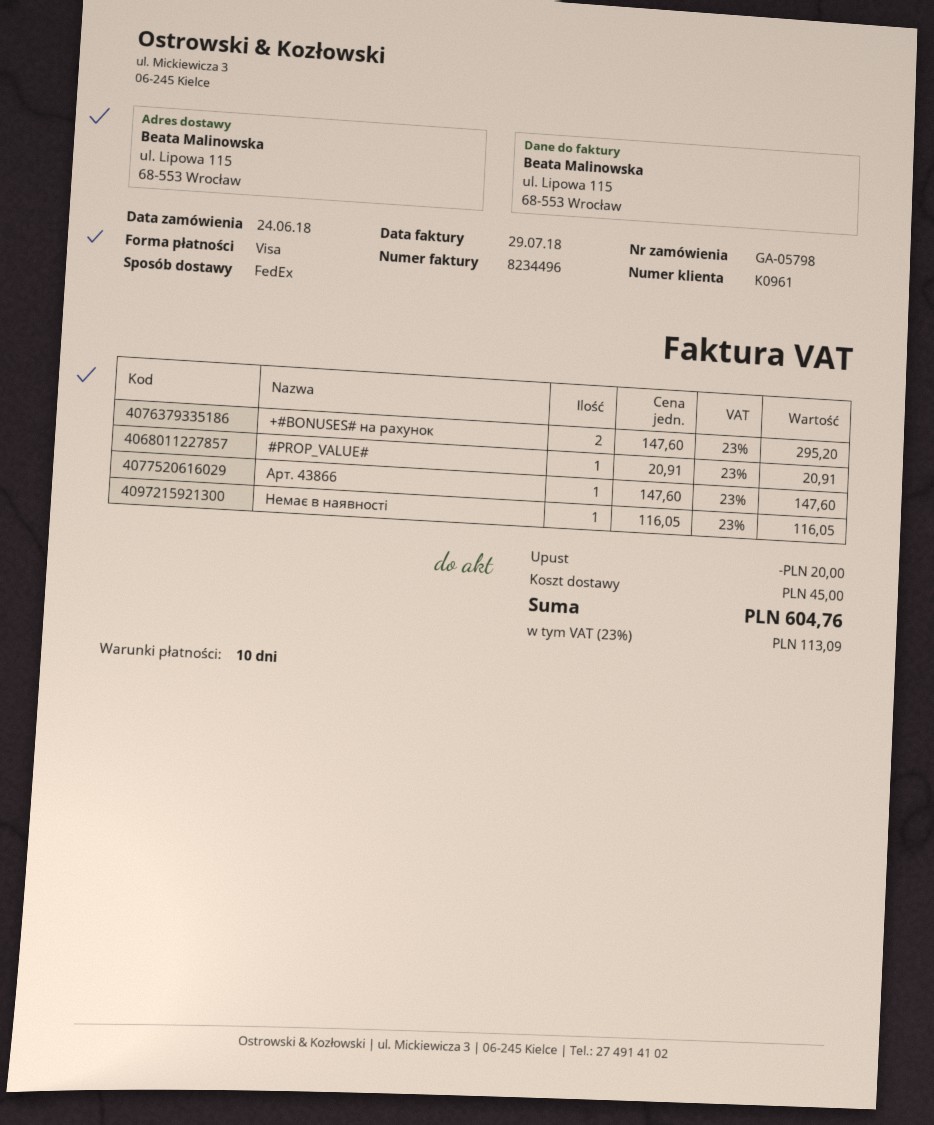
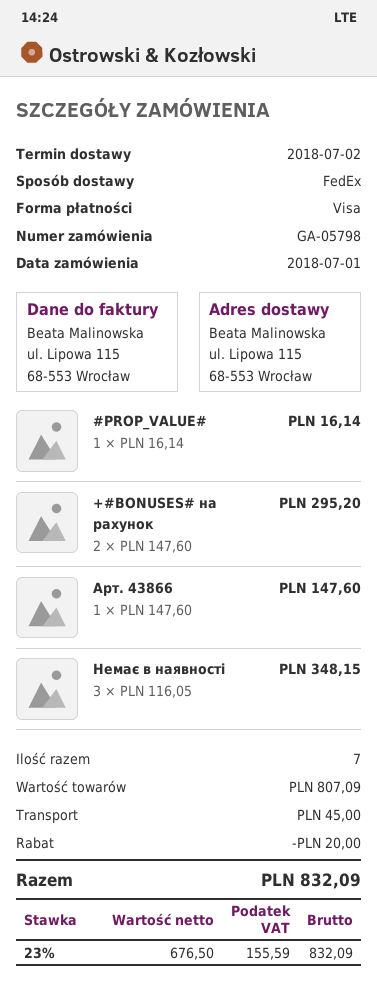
order date: 2018-06-24 -> 2018-07-01
#PROP_VALUE#: 1 x 20.91 = 20.91 -> 1 x 16.14 = 16.14
Немає в наявності: 1 x 116.05 = 116.05 -> 3 x 116.05 = 348.15
tax: 23% = 113.09 -> 23% = 155.59
total: 604.76 -> 832.09

